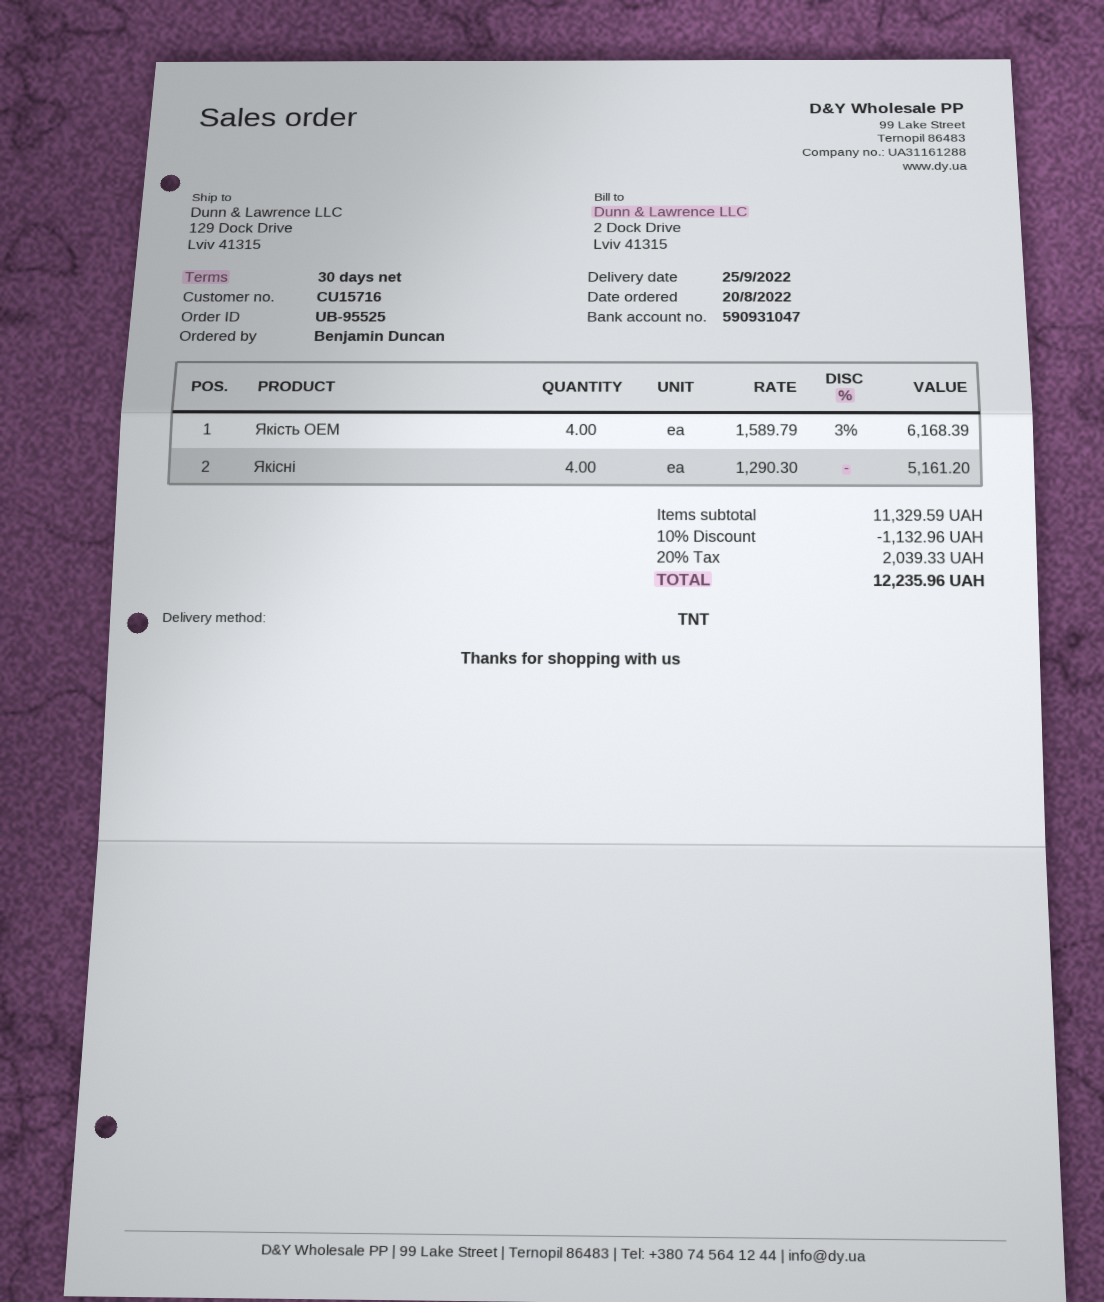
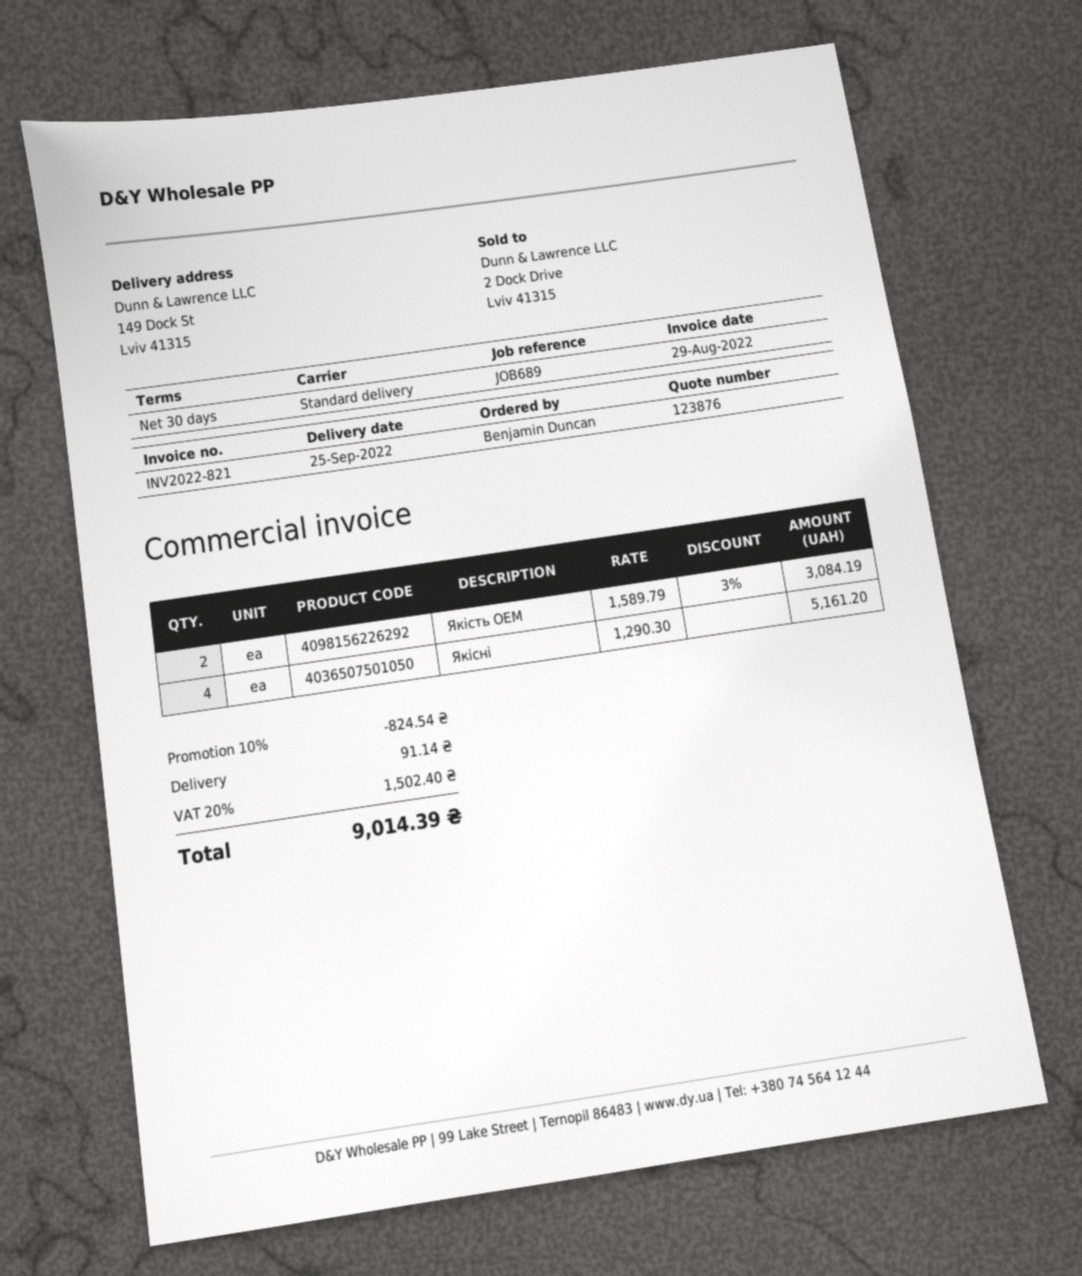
shipping method: TNT -> standard
ship to: 129 Dock Drive, Lviv 41315 -> 149 Dock St, Lviv 41315
Якість OEM: 4 x 1589.79 - 3% = 6168.39 -> 2 x 1589.79 - 3% = 3084.19
discount: 10% = 1132.96 -> 10% = 824.54
shipping: none -> 91.14
tax: 20% = 2039.33 -> 20% = 1502.40
total: 12235.96 -> 9014.39

